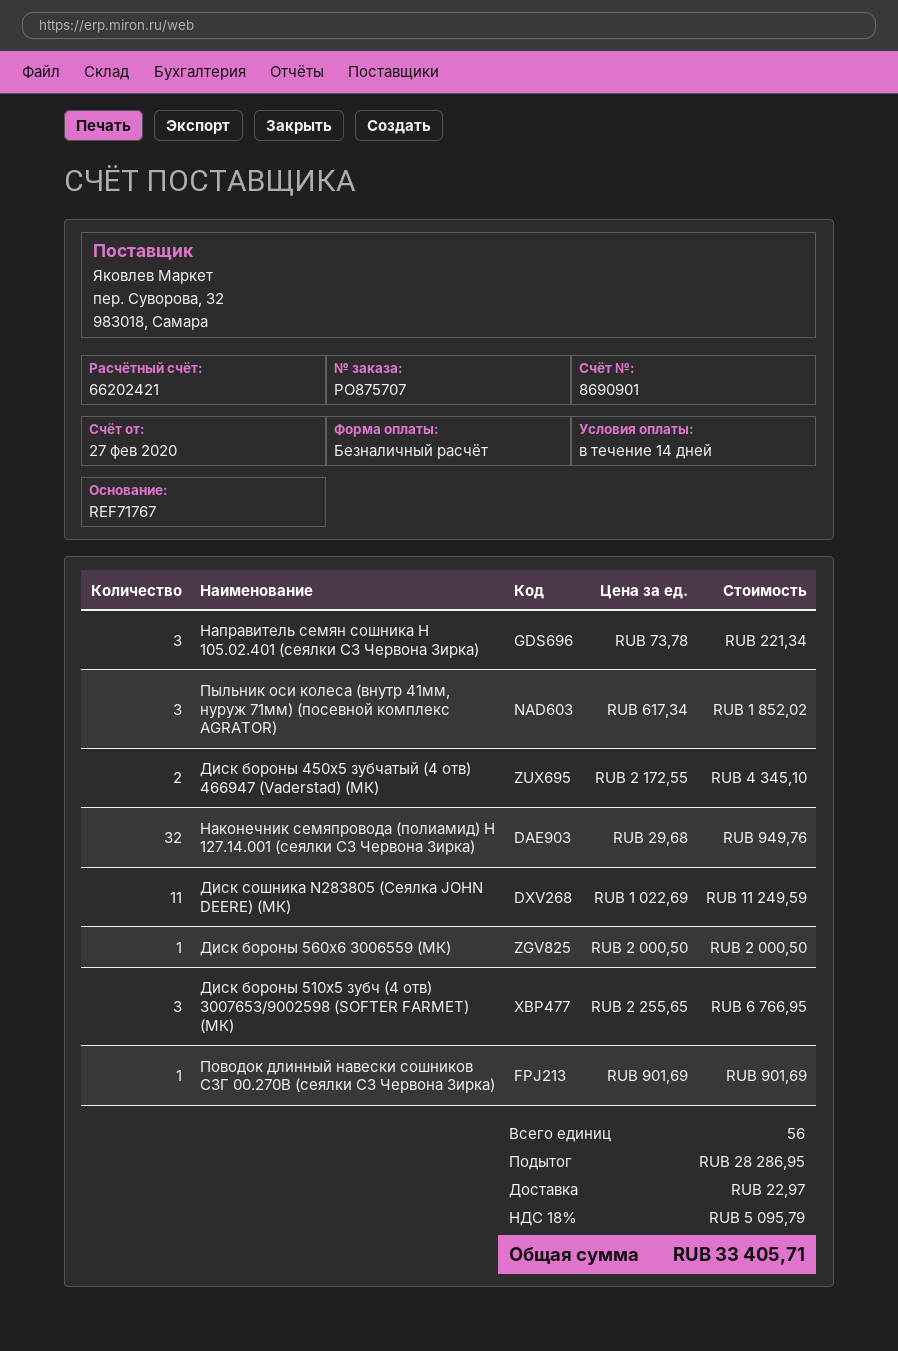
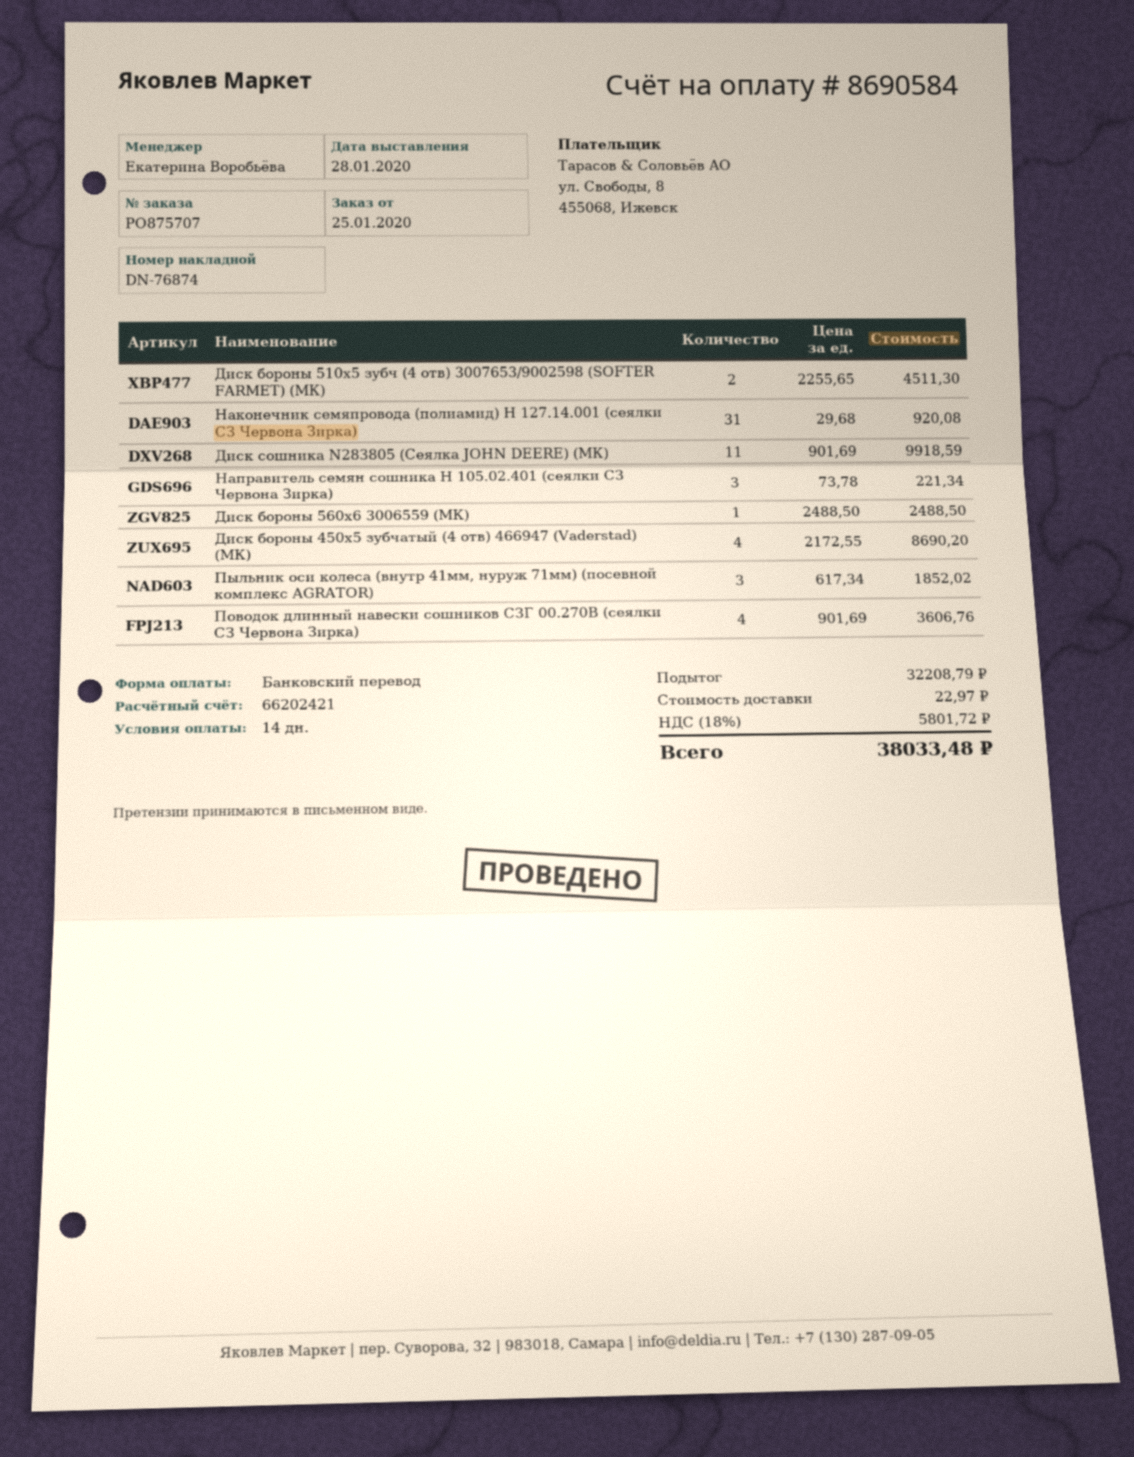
invoice number: 8690901 -> 8690584
invoice date: 2020-02-27 -> 2020-01-28
Диск бороны 450х5 зубчатый (4 отв) 466947 (Vaderstad) (МК): 2 x 2172.55 = 4345.10 -> 4 x 2172.55 = 8690.20
Наконечник семяпровода (полиамид) Н 127.14.001 (сеялки СЗ Червона Зирка): 32 x 29.68 = 949.76 -> 31 x 29.68 = 920.08
Диск сошника N283805 (Сеялка JOHN DEERE) (МК): 11 x 1022.69 = 11249.59 -> 11 x 901.69 = 9918.59
Диск бороны 560х6 3006559 (МК): 1 x 2000.50 = 2000.50 -> 1 x 2488.50 = 2488.50
Диск бороны 510х5 зубч (4 отв) 3007653/9002598 (SOFTER FARMET) (МК): 3 x 2255.65 = 6766.95 -> 2 x 2255.65 = 4511.30
Поводок длинный навески сошников СЗГ 00.270В (сеялки СЗ Червона Зирка): 1 x 901.69 = 901.69 -> 4 x 901.69 = 3606.76
subtotal: 28286.95 -> 32208.79
tax: 18% = 5095.79 -> 18% = 5801.72
total: 33405.71 -> 38033.48

